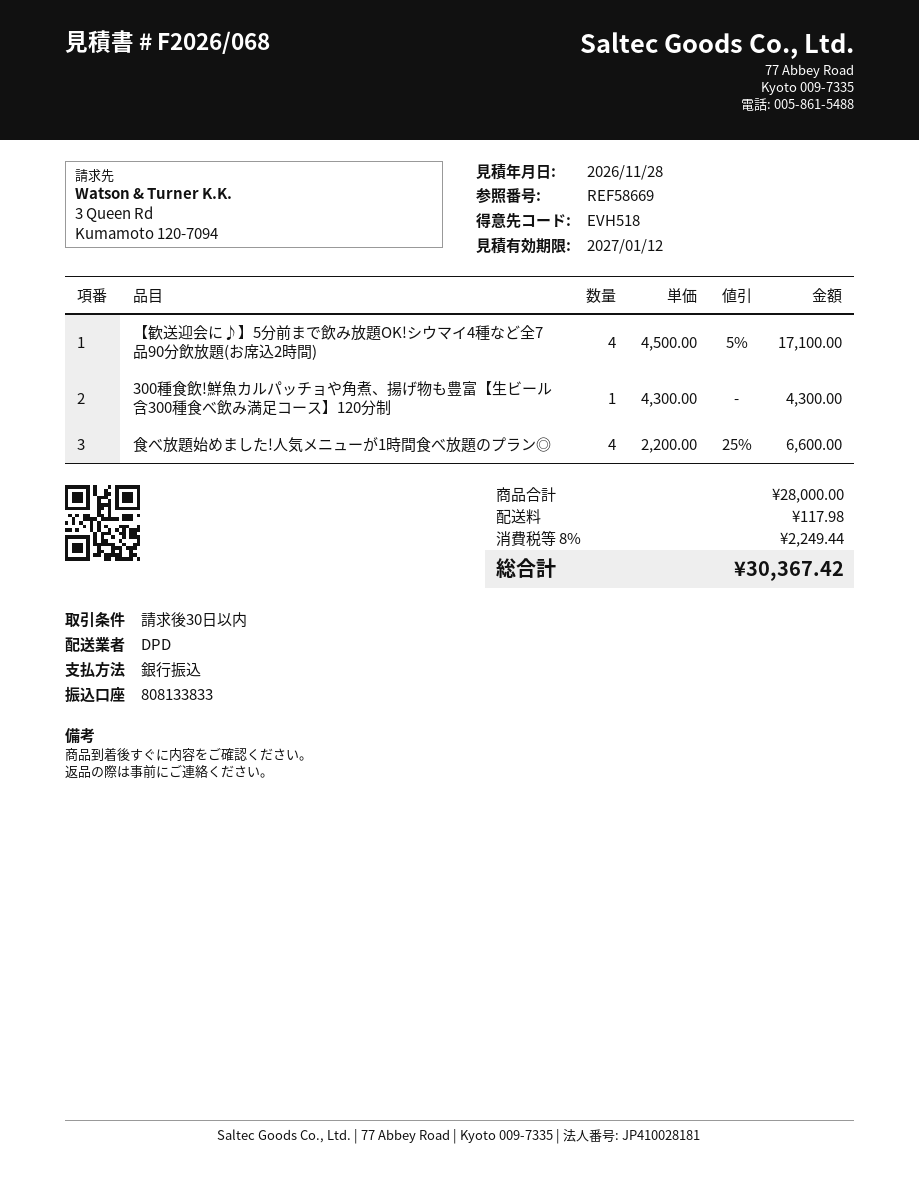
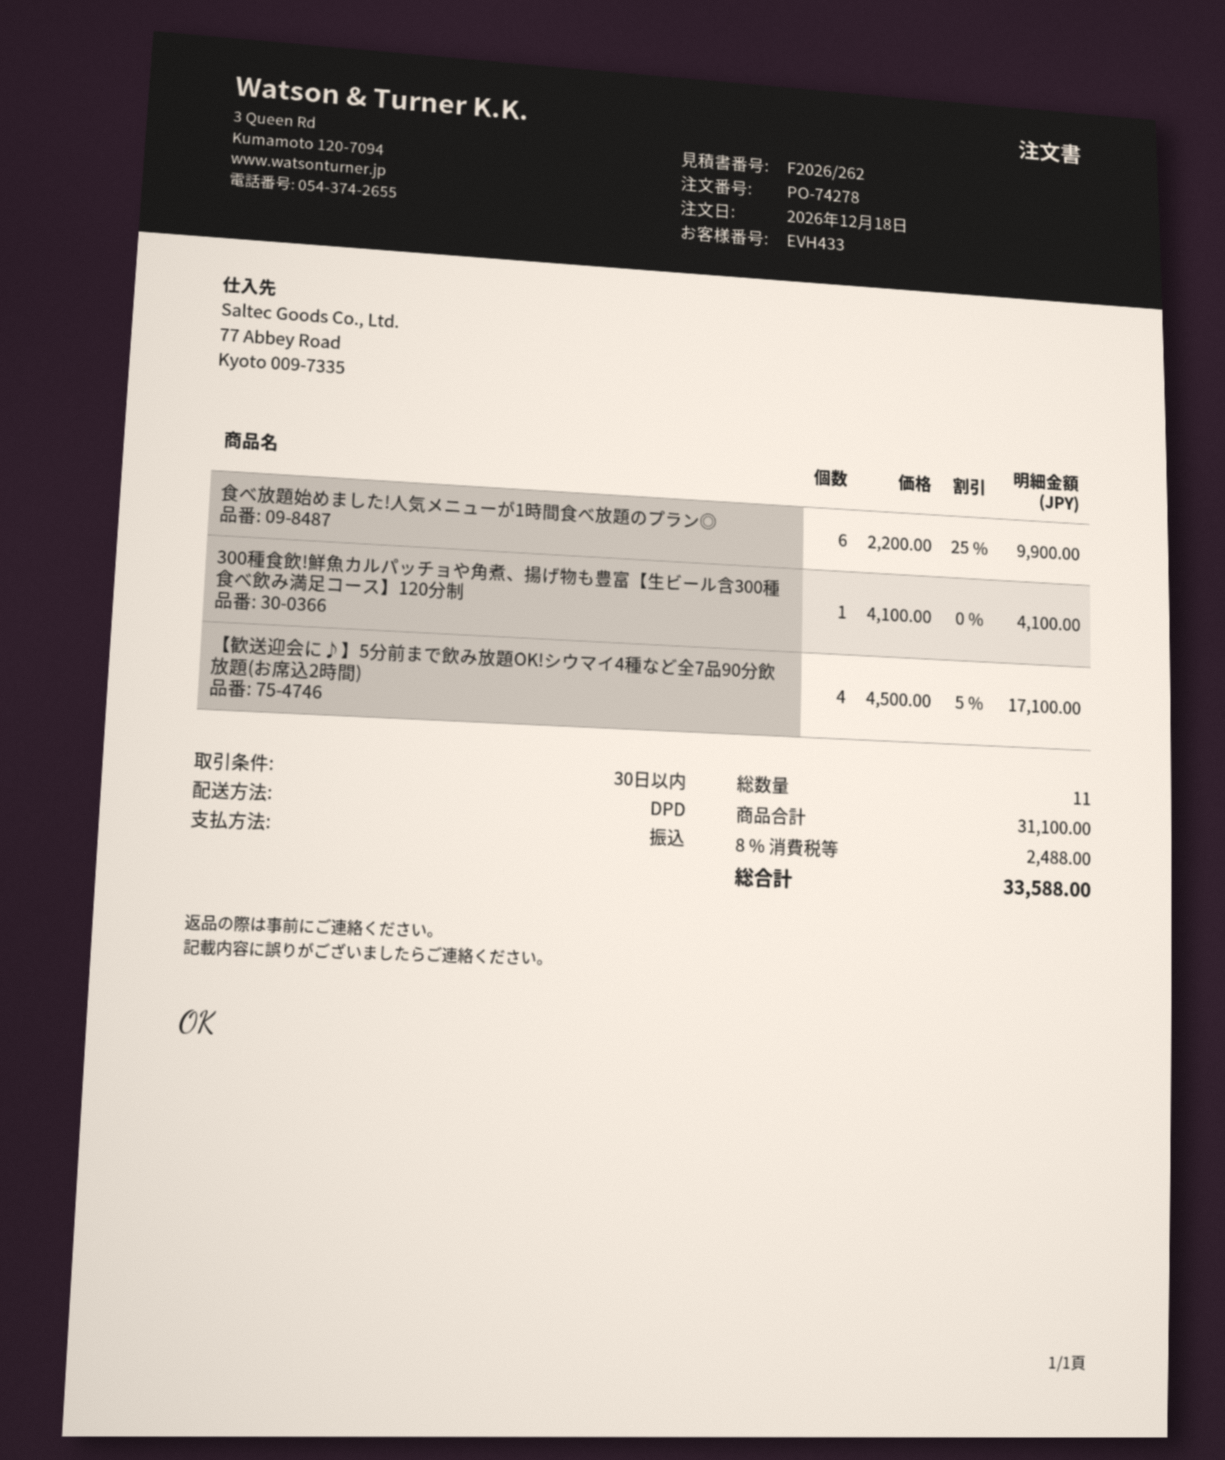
quote number: F2026/068 -> F2026/262
customer number: EVH518 -> EVH433
300種食飲!鮮魚カルパッチョや角煮、揚げ物も豊富【生ビール含300種食べ飲み満足コース】120分制: 1 x 4300.00 = 4300.00 -> 1 x 4100.00 = 4100.00
食べ放題始めました!人気メニューが1時間食べ放題のプラン◎: 4 x 2200.00 - 25% = 6600.00 -> 6 x 2200.00 - 25% = 9900.00
subtotal: 28000.00 -> 31100.00
shipping: 117.98 -> none
tax: 8% = 2249.44 -> 8% = 2488.00
total: 30367.42 -> 33588.00

